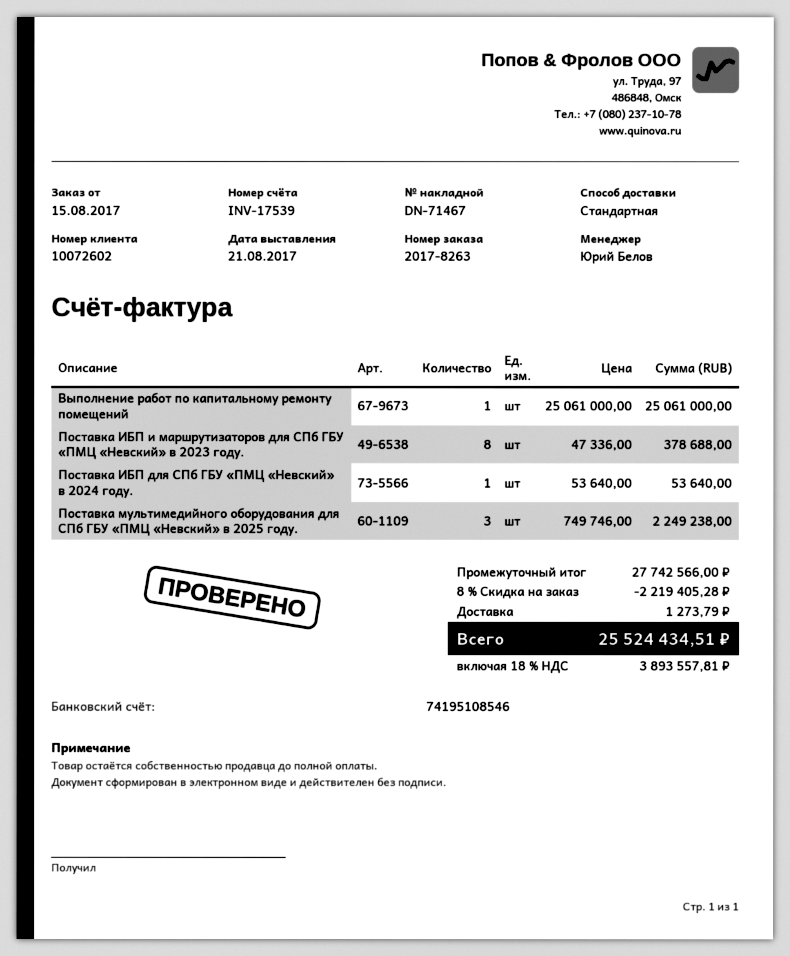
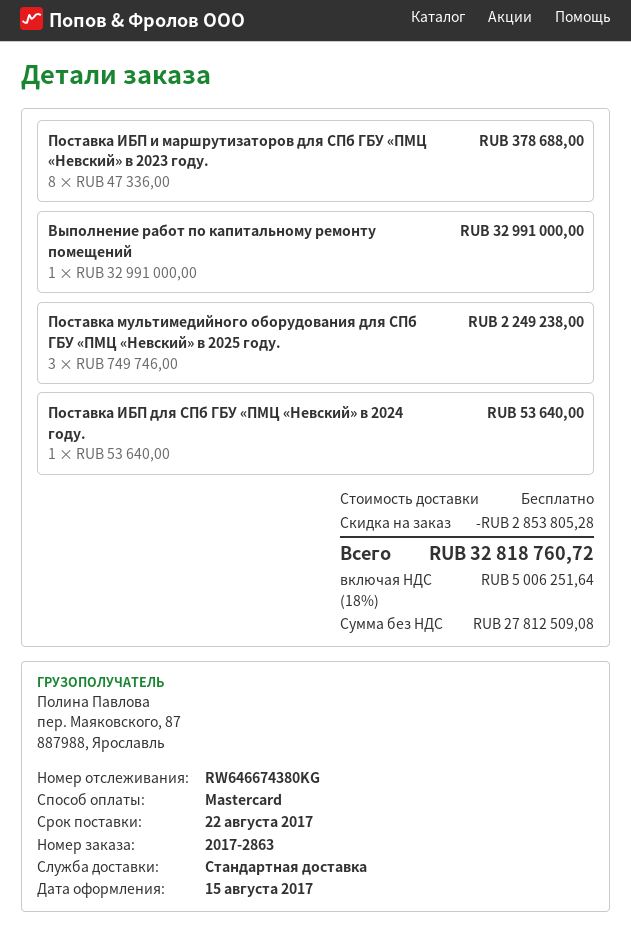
order number: 2017-8263 -> 2017-2863
Выполнение работ по капитальному ремонту помещений: 1 x 25061000.00 = 25061000.00 -> 1 x 32991000.00 = 32991000.00
discount: 2219405.28 -> 2853805.28
shipping: 1273.79 -> 0.00
tax: 18% = 3893557.81 -> 18% = 5006251.64
total: 25524434.51 -> 32818760.72

